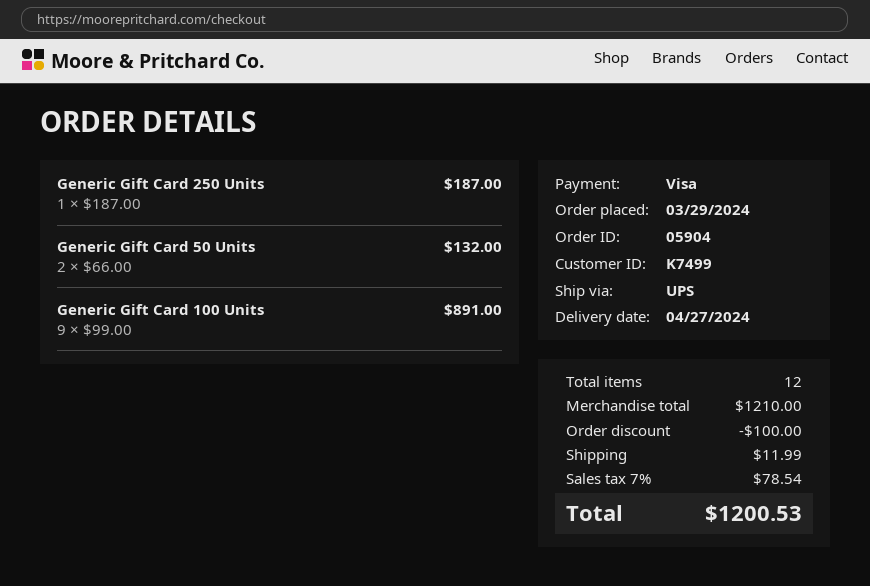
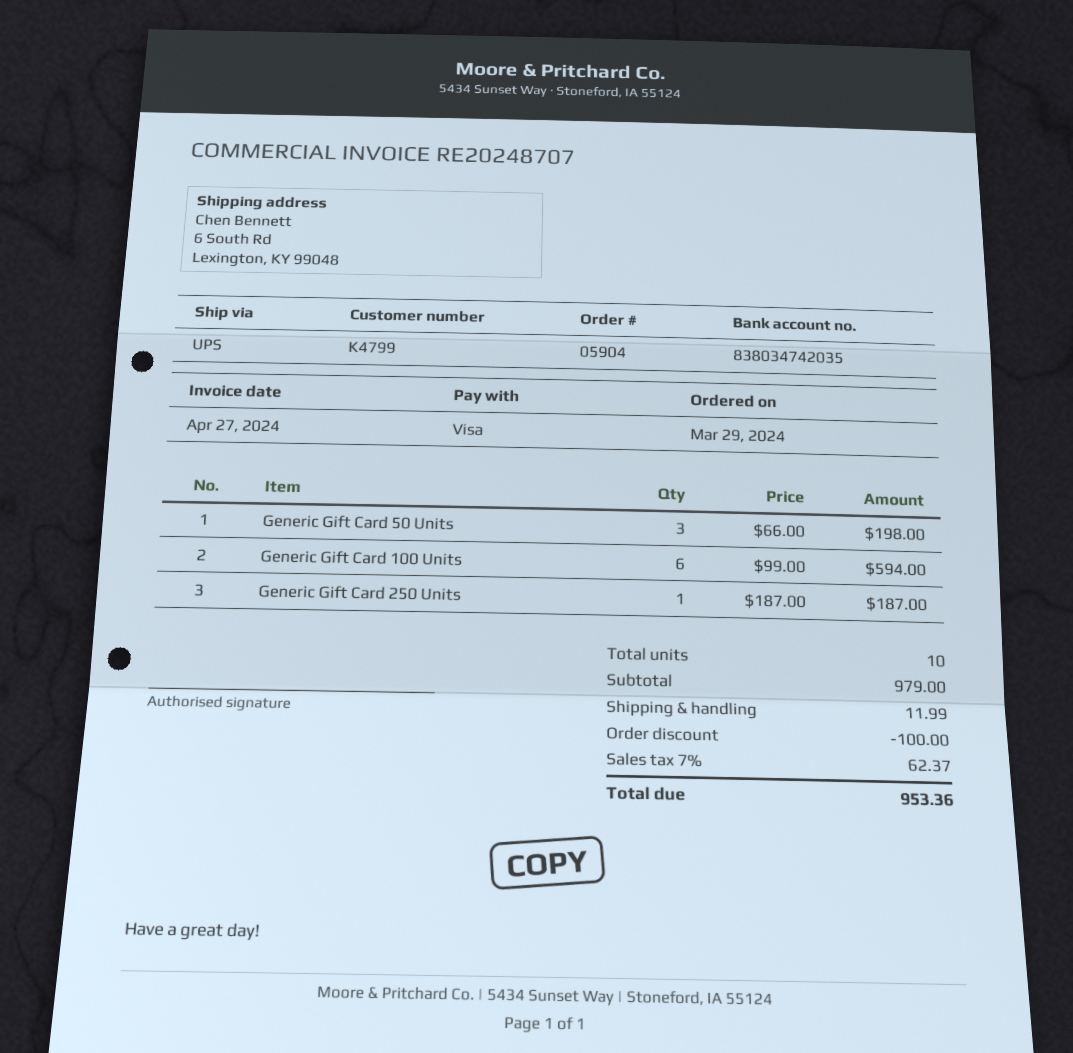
customer number: K7499 -> K4799
Generic Gift Card 50 Units: 2 x 66.00 = 132.00 -> 3 x 66.00 = 198.00
Generic Gift Card 100 Units: 9 x 99.00 = 891.00 -> 6 x 99.00 = 594.00
total quantity: 12 -> 10
subtotal: 1210.00 -> 979.00
tax: 7% = 78.54 -> 7% = 62.37
total: 1200.53 -> 953.36

